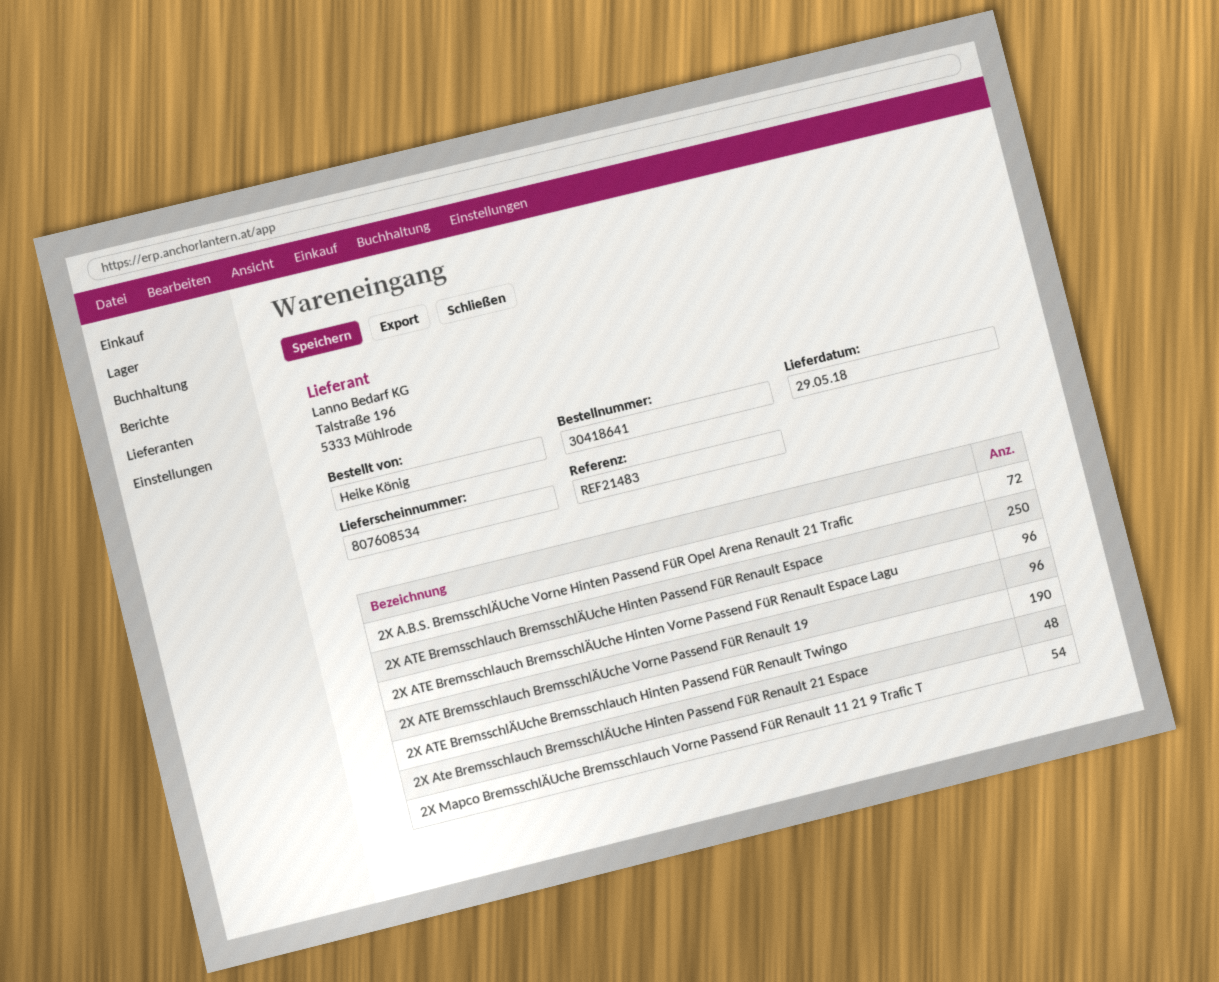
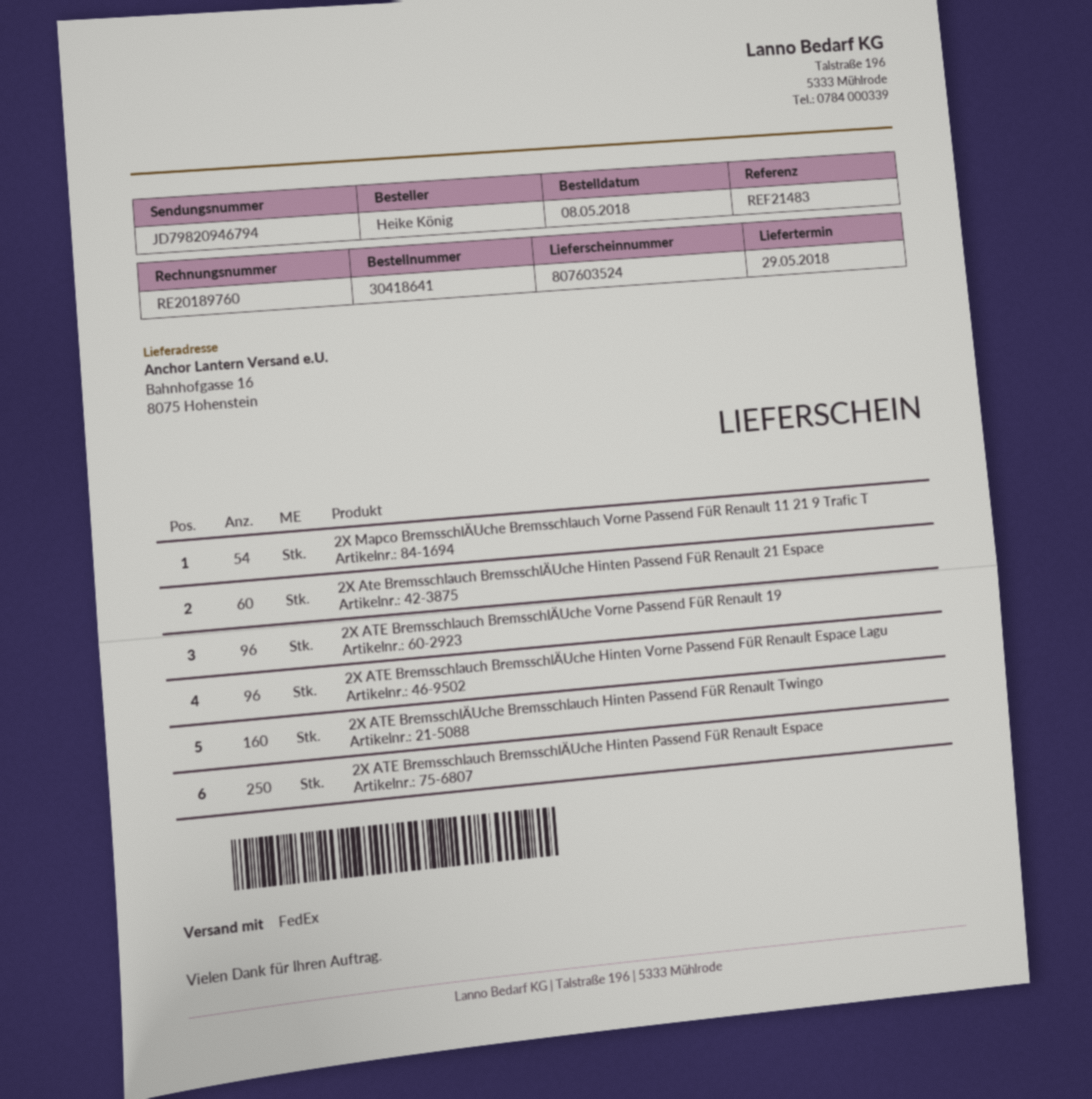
delivery note number: 807608534 -> 807603524
2X A.B.S. BremsschlÄUche Vorne Hinten Passend FüR Opel Arena Renault 21 Trafic: 72 -> none
2X ATE BremsschlÄUche Bremsschlauch Hinten Passend FüR Renault Twingo: 190 -> 160
2X Ate Bremsschlauch BremsschlÄUche Hinten Passend FüR Renault 21 Espace: 48 -> 60

